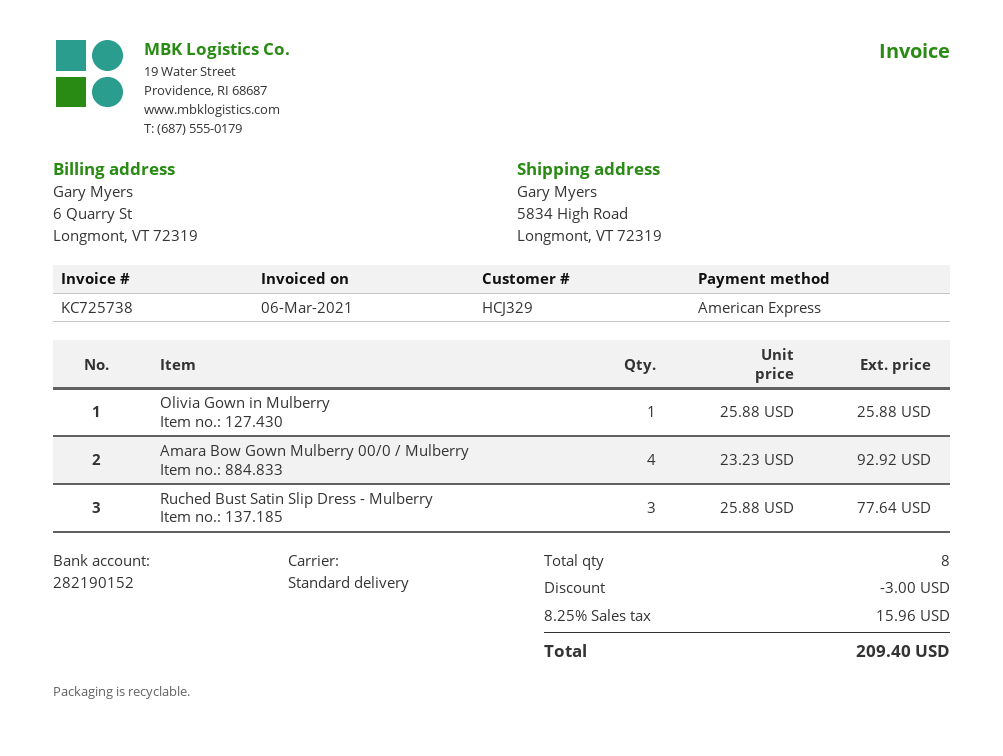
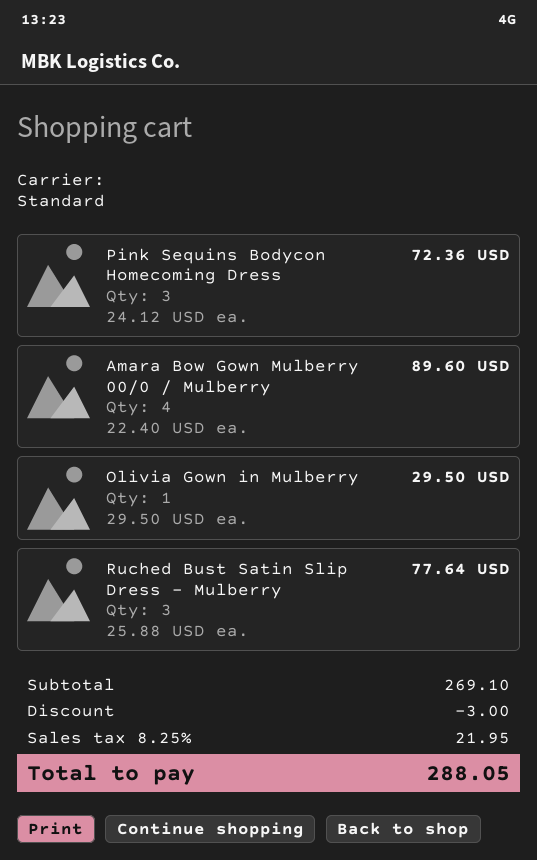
Olivia Gown in Mulberry: 1 x 25.88 = 25.88 -> 1 x 29.50 = 29.50
Amara Bow Gown Mulberry 00/0 / Mulberry: 4 x 23.23 = 92.92 -> 4 x 22.40 = 89.60
Pink Sequins Bodycon Homecoming Dress: none -> 3 x 24.12 = 72.36
tax: 8.25% = 15.96 -> 8.25% = 21.95
total: 209.40 -> 288.05

